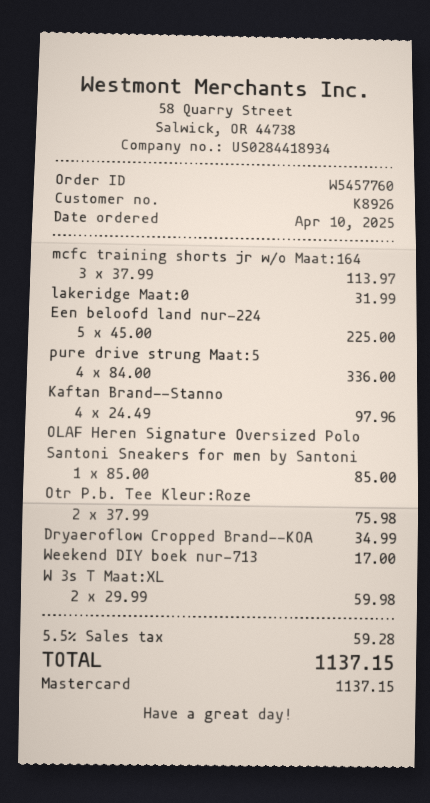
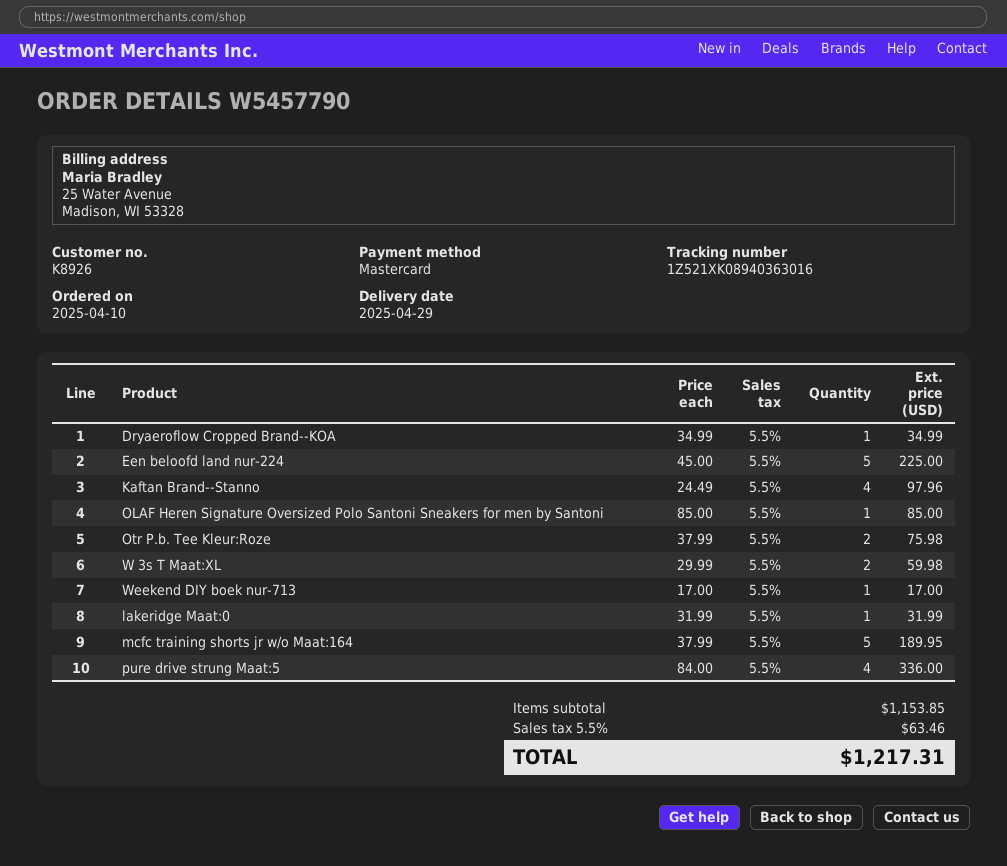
order number: W5457760 -> W5457790
mcfc training shorts jr w/o Maat:164: 3 x 37.99 = 113.97 -> 5 x 37.99 = 189.95
tax: 5.5% = 59.28 -> 5.5% = 63.46
total: 1137.15 -> 1217.31

